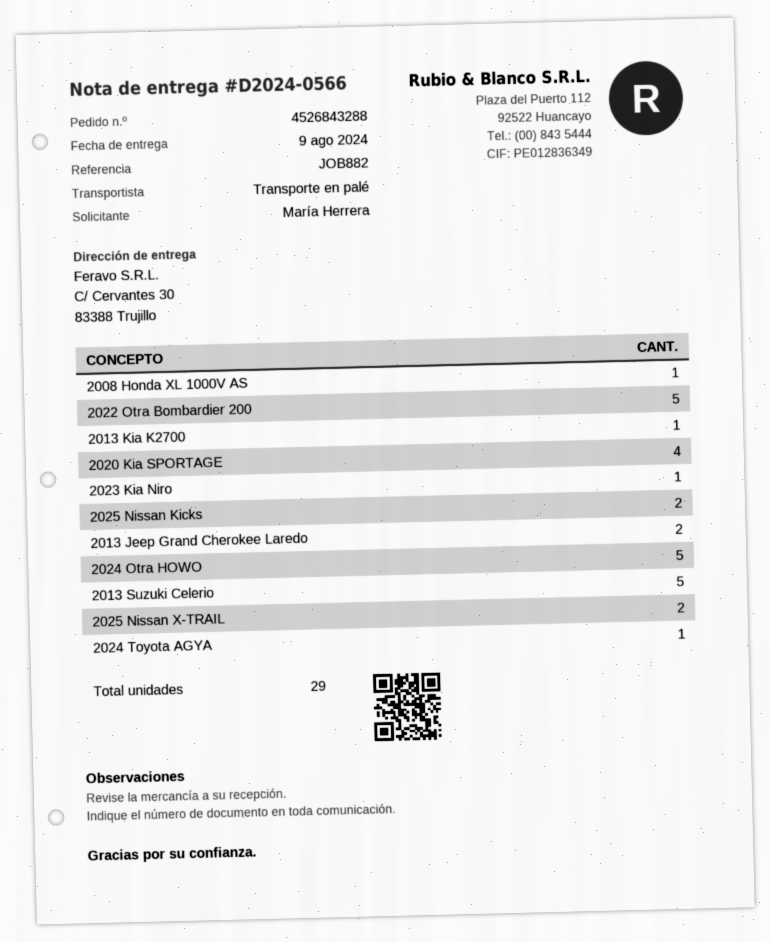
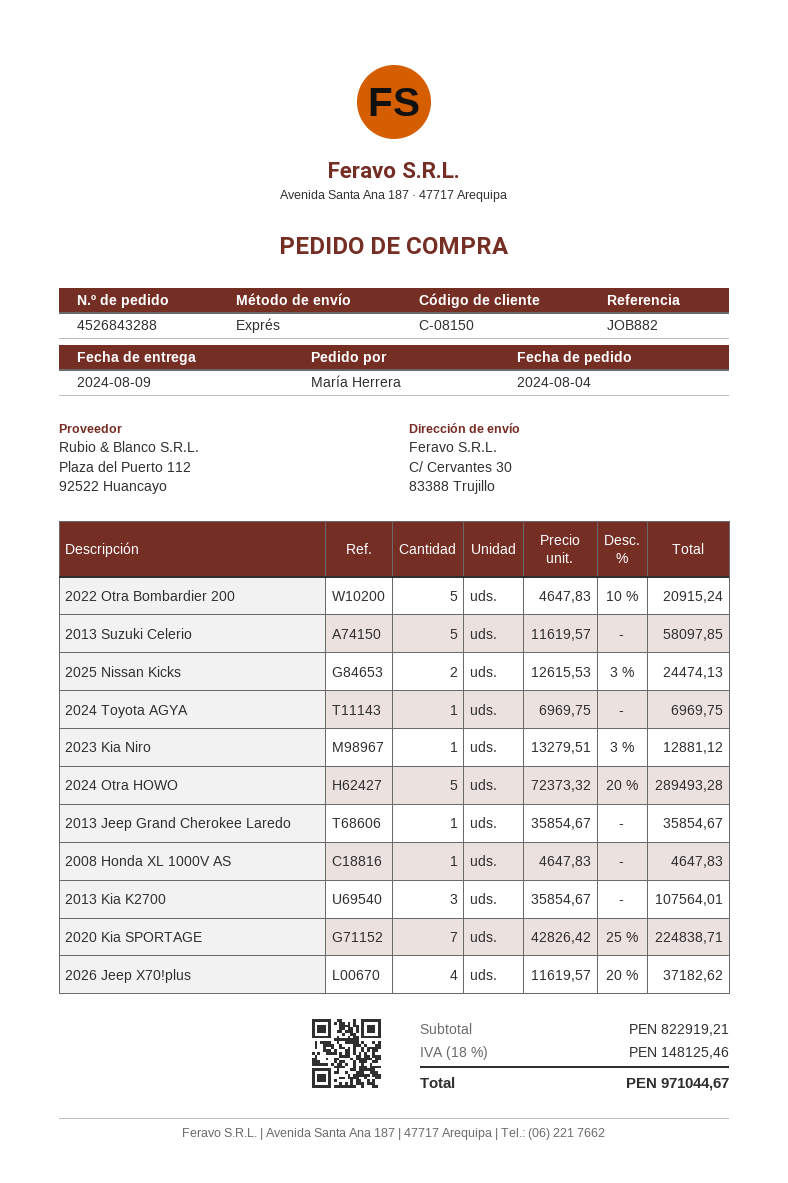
shipping method: pallet freight -> express
2013 Kia K2700: 1 -> 3
2020 Kia SPORTAGE: 4 -> 7
2013 Jeep Grand Cherokee Laredo: 2 -> 1
2025 Nissan X-TRAIL: 2 -> none
2026 Jeep X70!plus: none -> 4

